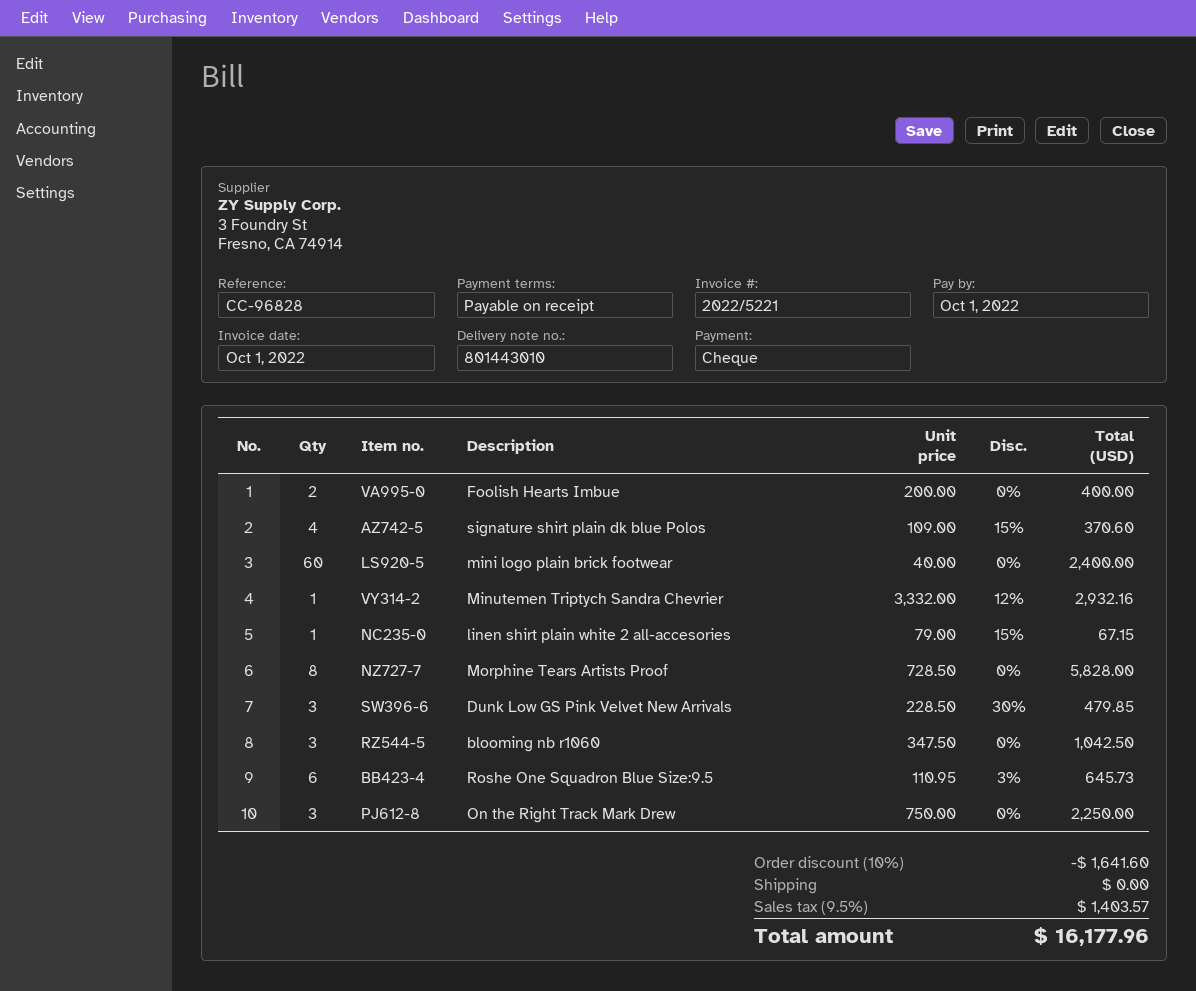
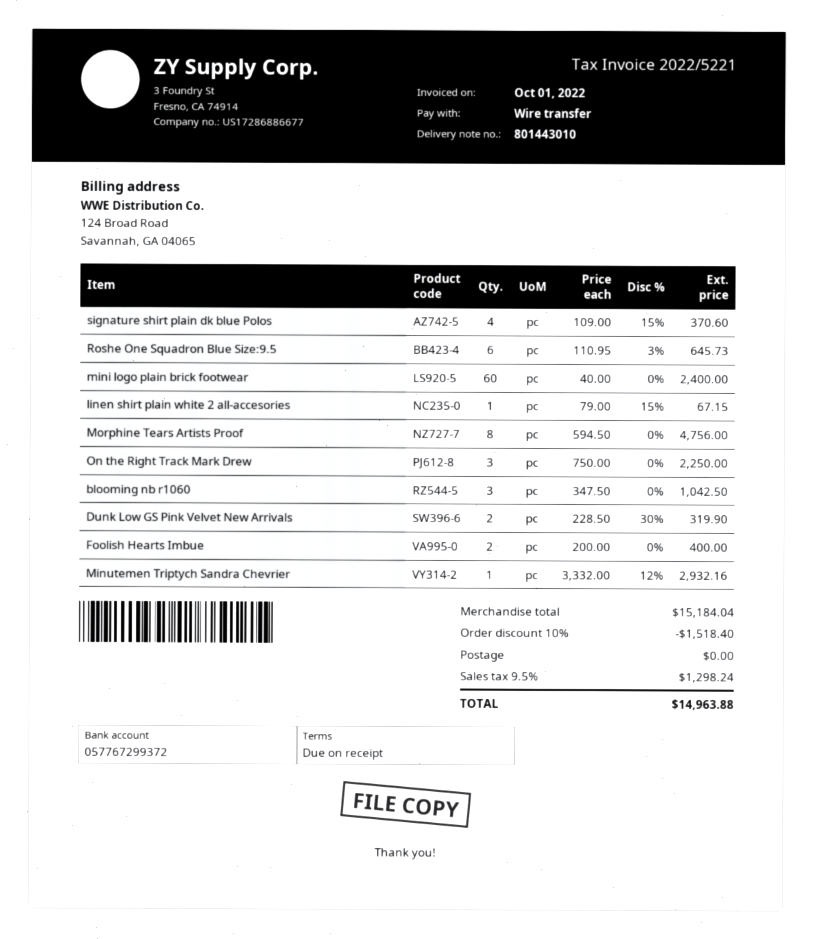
payment method: cheque -> bank transfer
Morphine Tears Artists Proof: 8 x 728.50 = 5828.00 -> 8 x 594.50 = 4756.00
Dunk Low GS Pink Velvet New Arrivals: 3 x 228.50 - 30% = 479.85 -> 2 x 228.50 - 30% = 319.90
discount: 10% = 1641.60 -> 10% = 1518.40
tax: 9.5% = 1403.57 -> 9.5% = 1298.24
total: 16177.96 -> 14963.88

